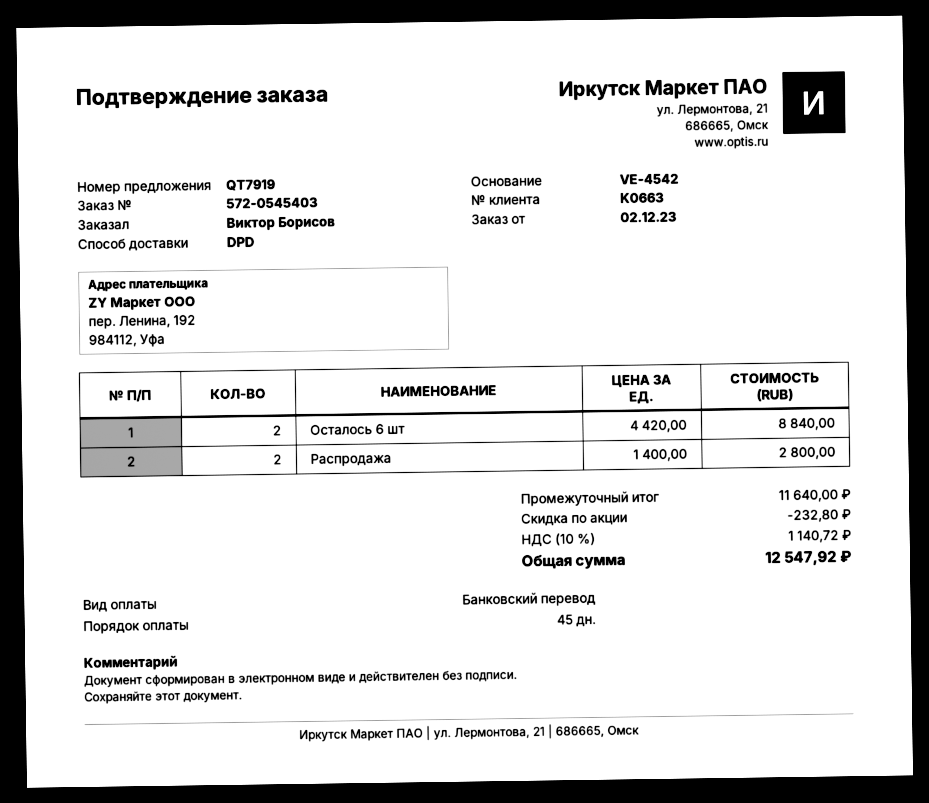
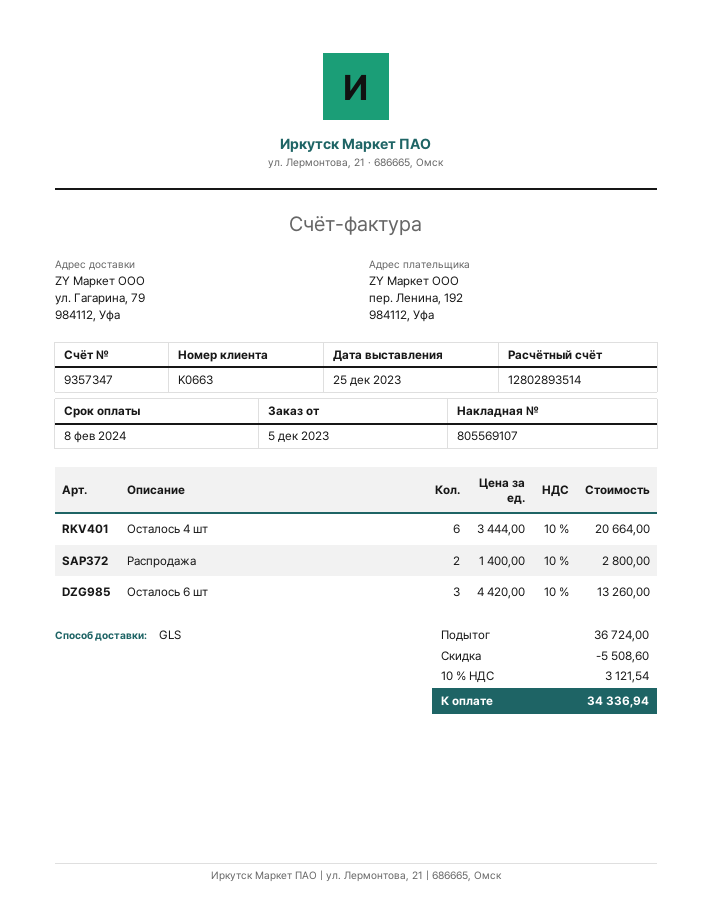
order date: 2023-12-02 -> 2023-12-05
shipping method: DPD -> GLS
Осталось 6 шт: 2 x 4420.00 = 8840.00 -> 3 x 4420.00 = 13260.00
Осталось 4 шт: none -> 6 x 3444.00 = 20664.00
subtotal: 11640.00 -> 36724.00
discount: 232.80 -> 5508.60
tax: 10% = 1140.72 -> 10% = 3121.54
total: 12547.92 -> 34336.94

